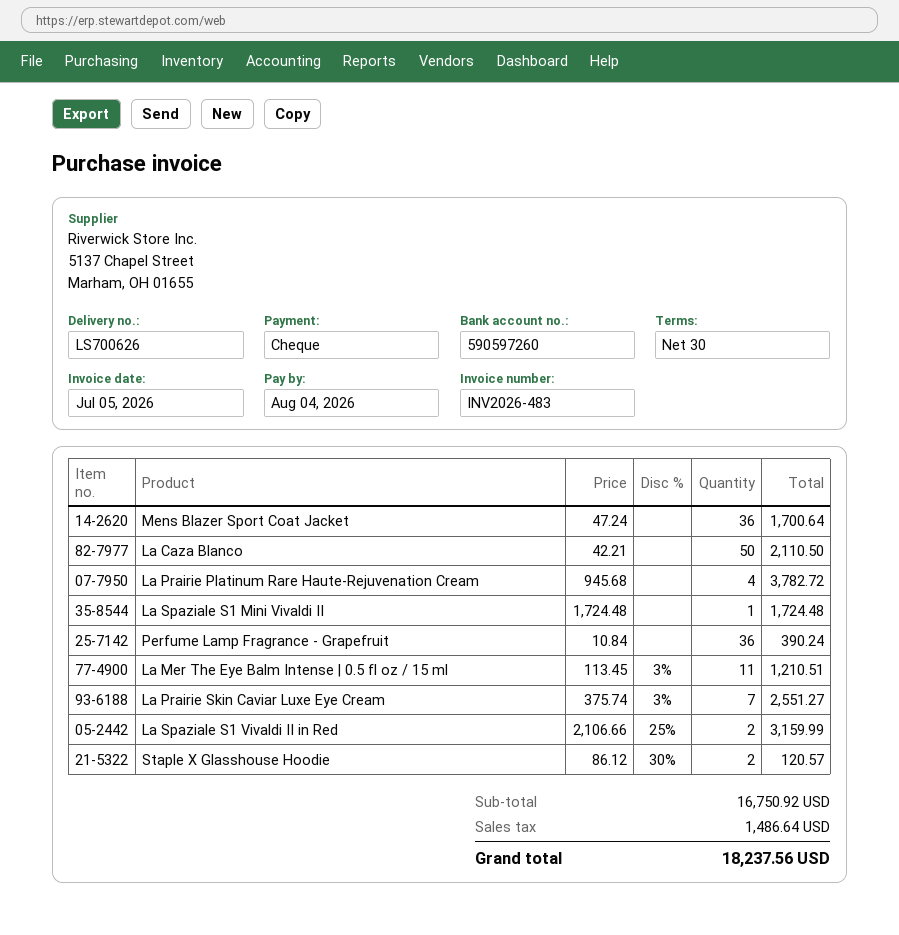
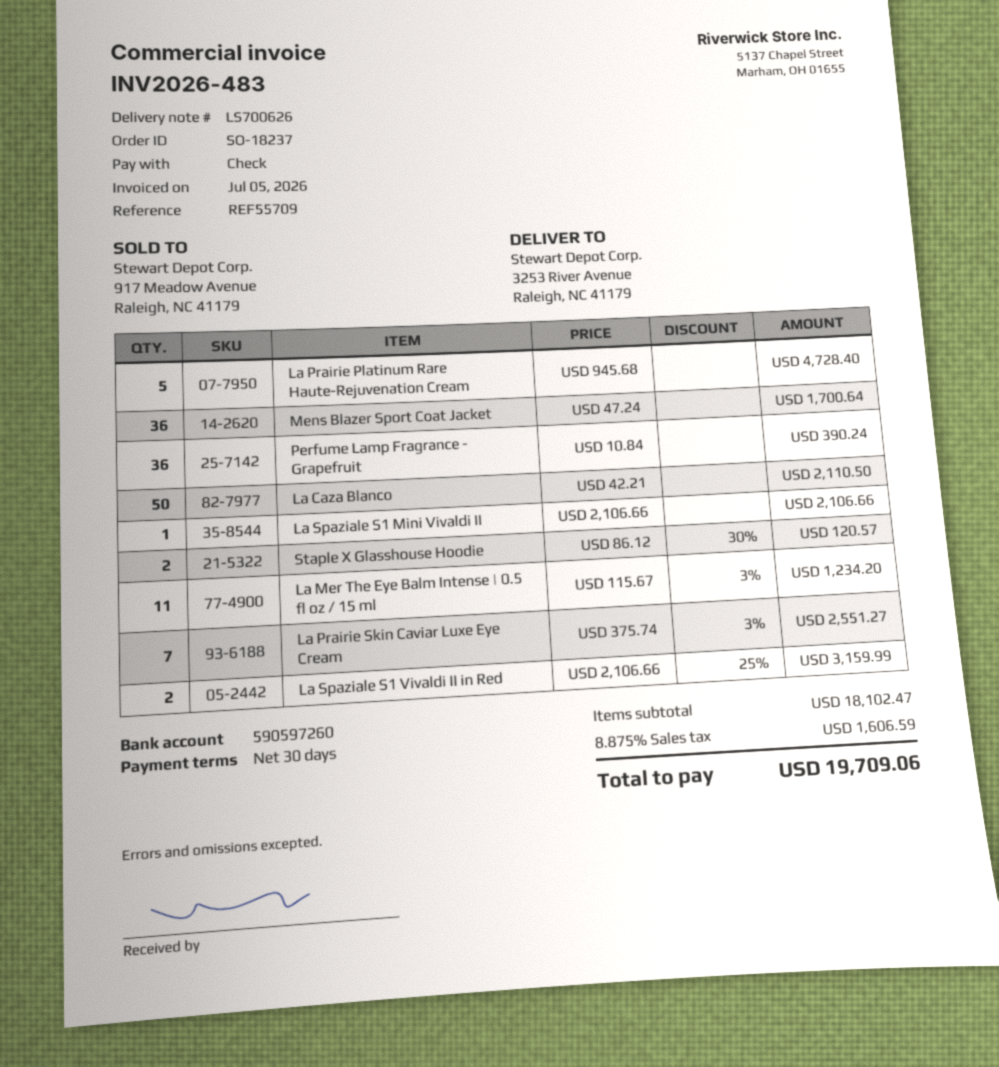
La Prairie Platinum Rare Haute-Rejuvenation Cream: 4 x 945.68 = 3782.72 -> 5 x 945.68 = 4728.40
La Spaziale S1 Mini Vivaldi II: 1 x 1724.48 = 1724.48 -> 1 x 2106.66 = 2106.66
La Mer The Eye Balm Intense | 0.5 fl oz / 15 ml: 11 x 113.45 - 3% = 1210.51 -> 11 x 115.67 - 3% = 1234.20
subtotal: 16750.92 -> 18102.47
tax: 1486.64 -> 1606.59
total: 18237.56 -> 19709.06

